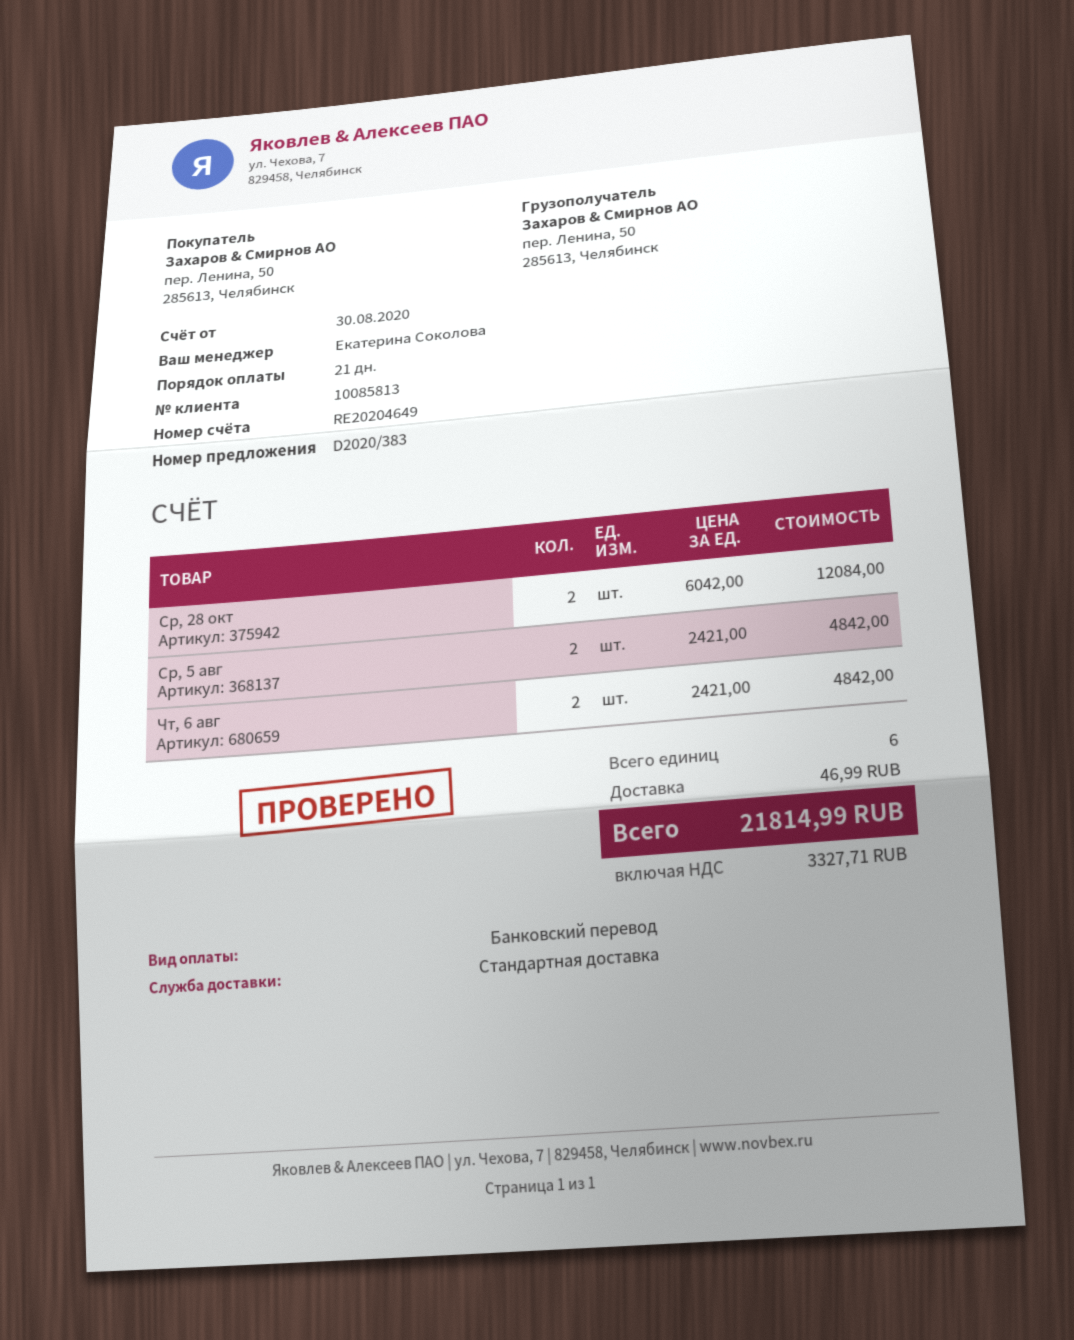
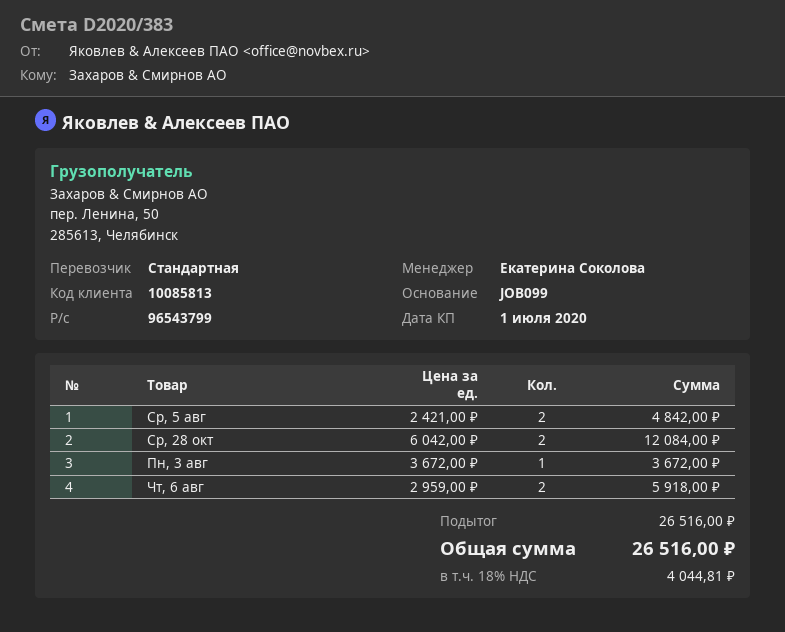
Чт, 6 авг: 2 x 2421.00 = 4842.00 -> 2 x 2959.00 = 5918.00
Пн, 3 авг: none -> 1 x 3672.00 = 3672.00
shipping: 46.99 -> none
tax: 3327.71 -> 4044.81
total: 21814.99 -> 26516.00

